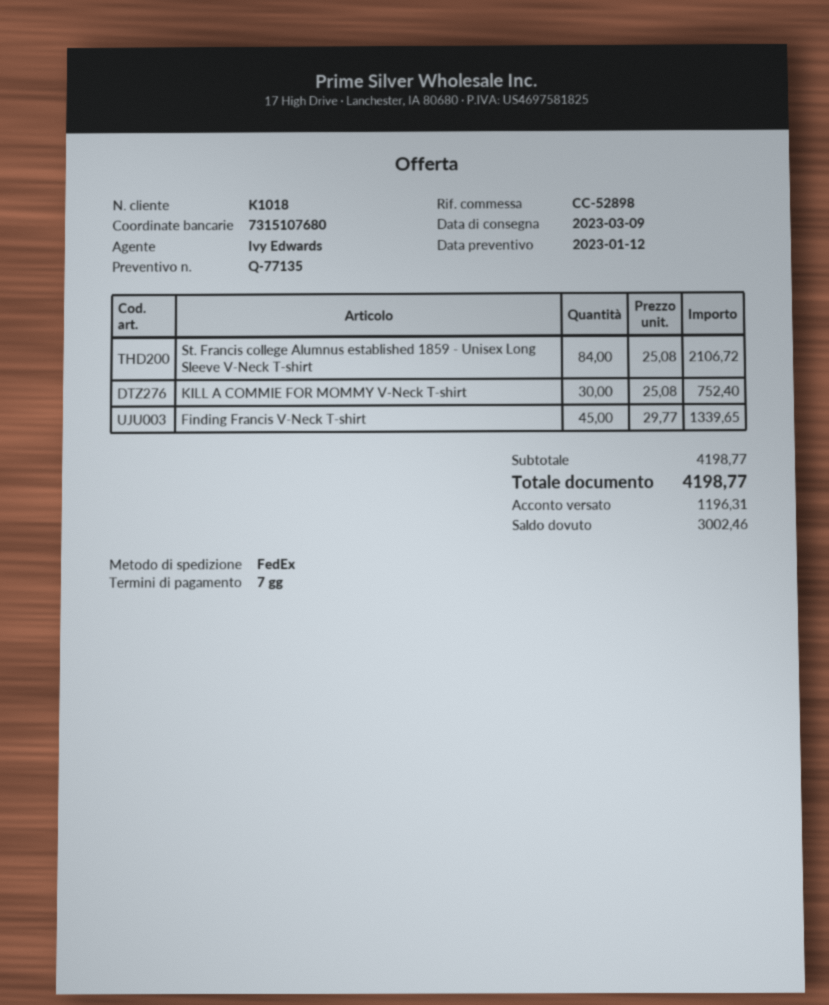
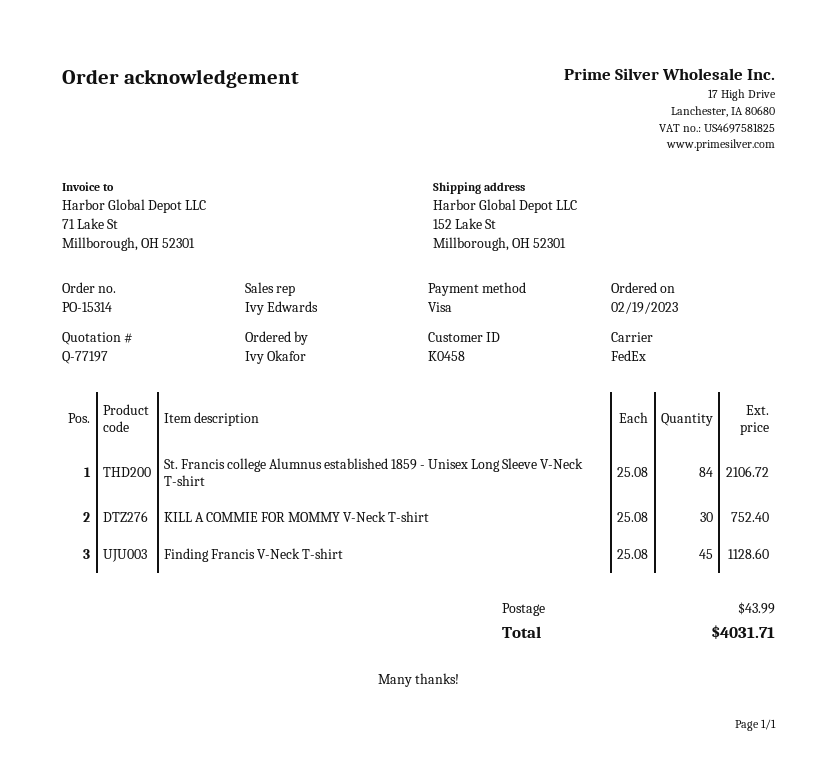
quote number: Q-77135 -> Q-77197
customer number: K1018 -> K0458
Finding Francis V-Neck T-shirt: 45 x 29.77 = 1339.65 -> 45 x 25.08 = 1128.60
shipping: none -> 43.99
total: 4198.77 -> 4031.71

